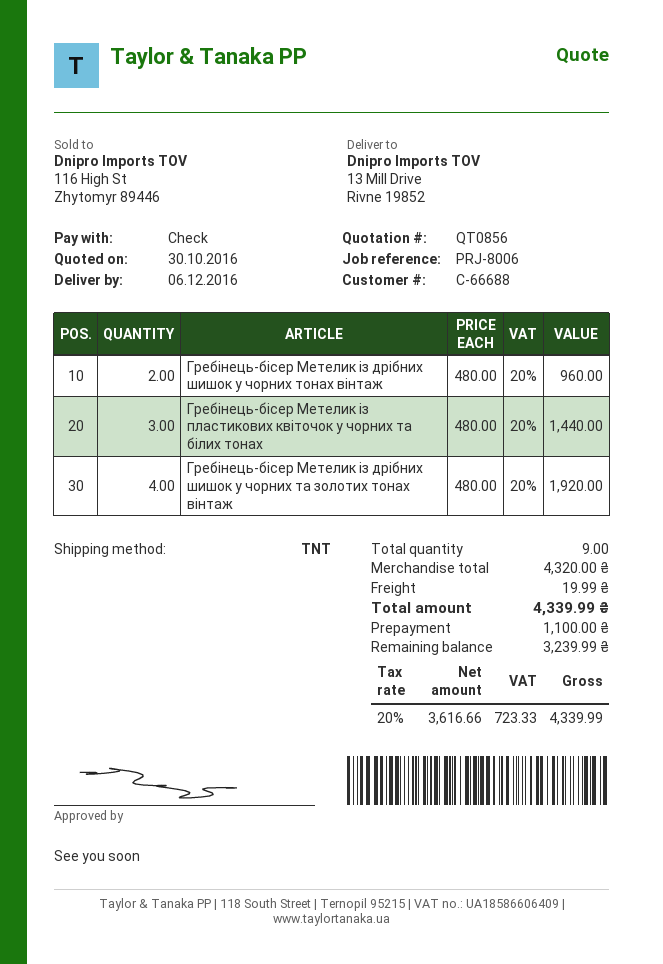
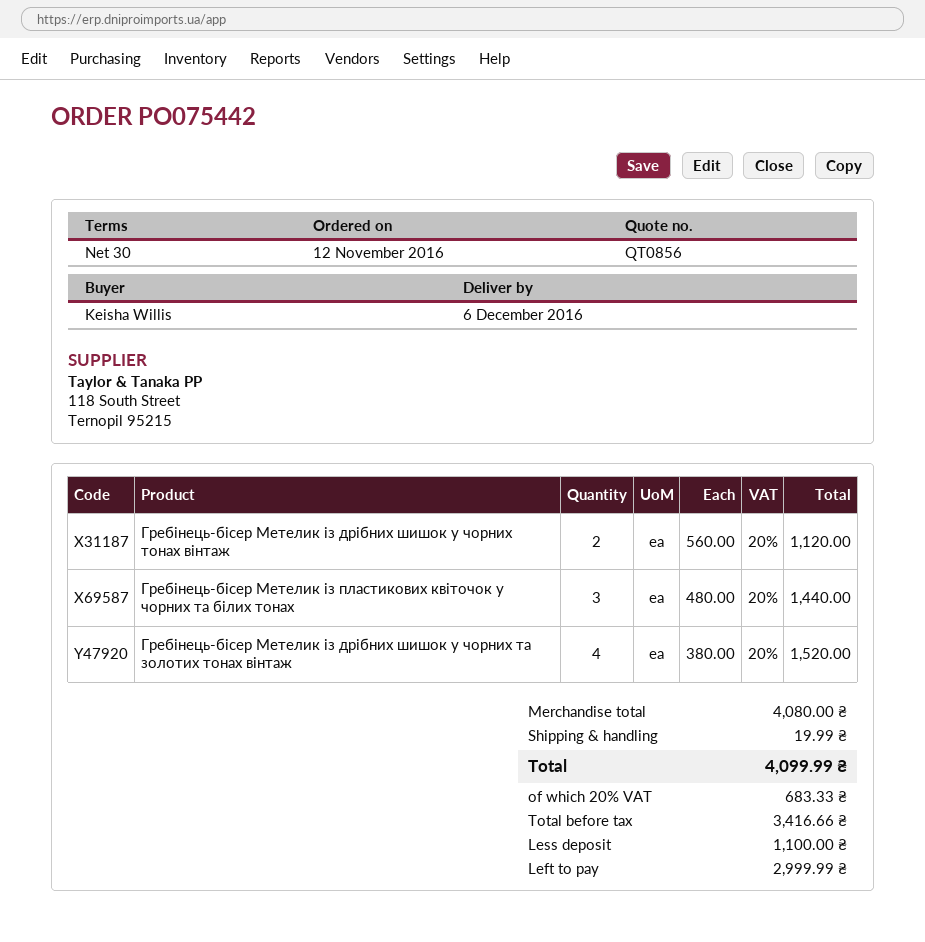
Гребінець-бісер Метелик із дрібних шишок у чорних тонах вінтаж: 2 x 480.00 = 960.00 -> 2 x 560.00 = 1120.00
Гребінець-бісер Метелик із дрібних шишок у чорних та золотих тонах вінтаж: 4 x 480.00 = 1920.00 -> 4 x 380.00 = 1520.00
subtotal: 4320.00 -> 4080.00
net: 3616.66 -> 3416.66
tax: 20% = 723.33 -> 20% = 683.33
total: 4339.99 -> 4099.99
balance: 3239.99 -> 2999.99

